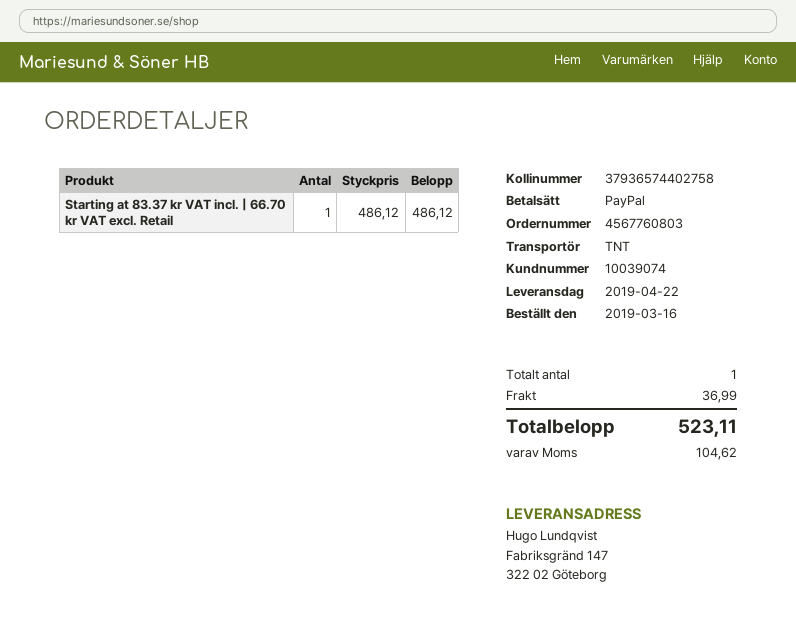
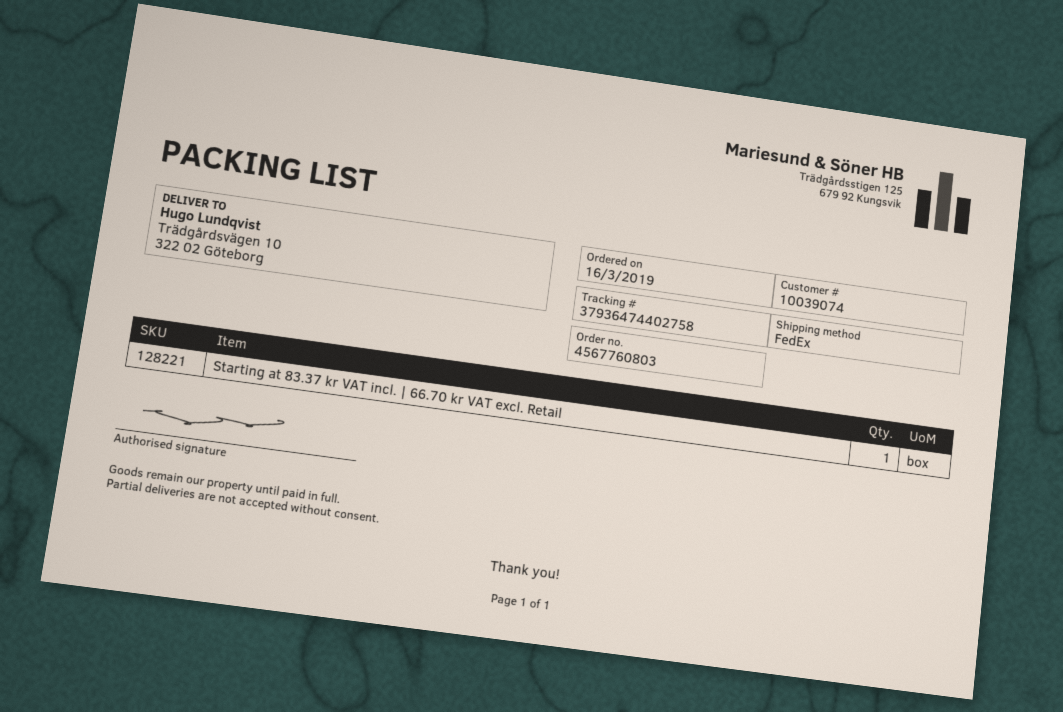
shipping method: TNT -> FedEx
tracking number: 37936574402758 -> 37936474402758
ship to: Fabriksgränd 147, 322 02 Göteborg -> Trädgårdsvägen 10, 322 02 Göteborg

